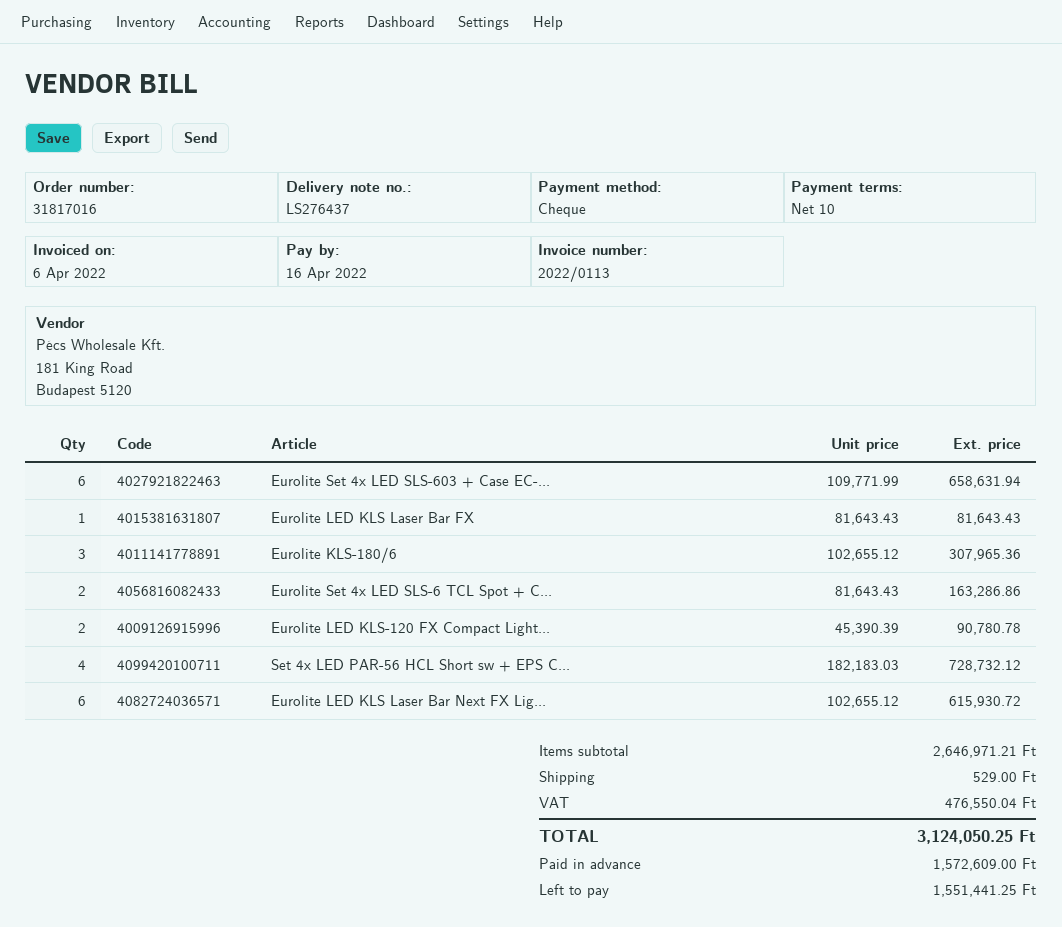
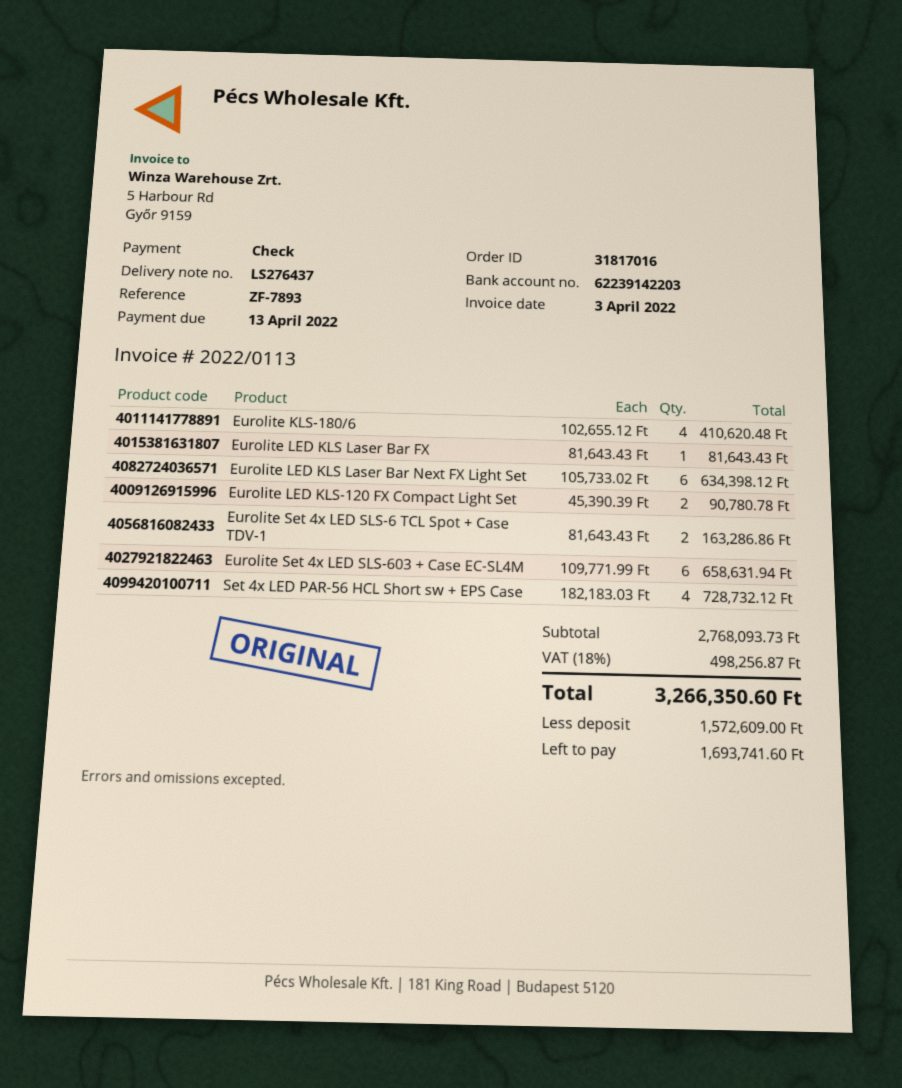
invoice date: 2022-04-06 -> 2022-04-03
due date: 2022-04-16 -> 2022-04-13
Eurolite KLS-180/6: 3 x 102655.12 = 307965.36 -> 4 x 102655.12 = 410620.48
Eurolite LED KLS Laser Bar Next FX Lig...: 6 x 102655.12 = 615930.72 -> 6 x 105733.02 = 634398.12
subtotal: 2646971.21 -> 2768093.73
shipping: 529.00 -> none
tax: 476550.04 -> 498256.87
total: 3124050.25 -> 3266350.60
balance: 1551441.25 -> 1693741.60

